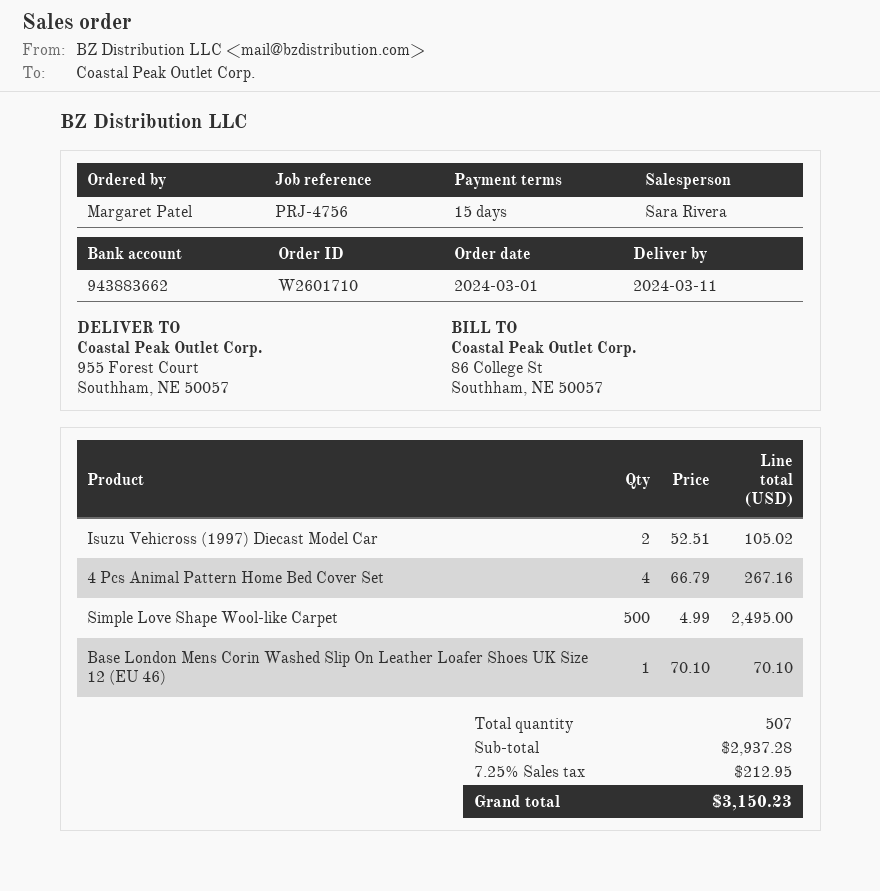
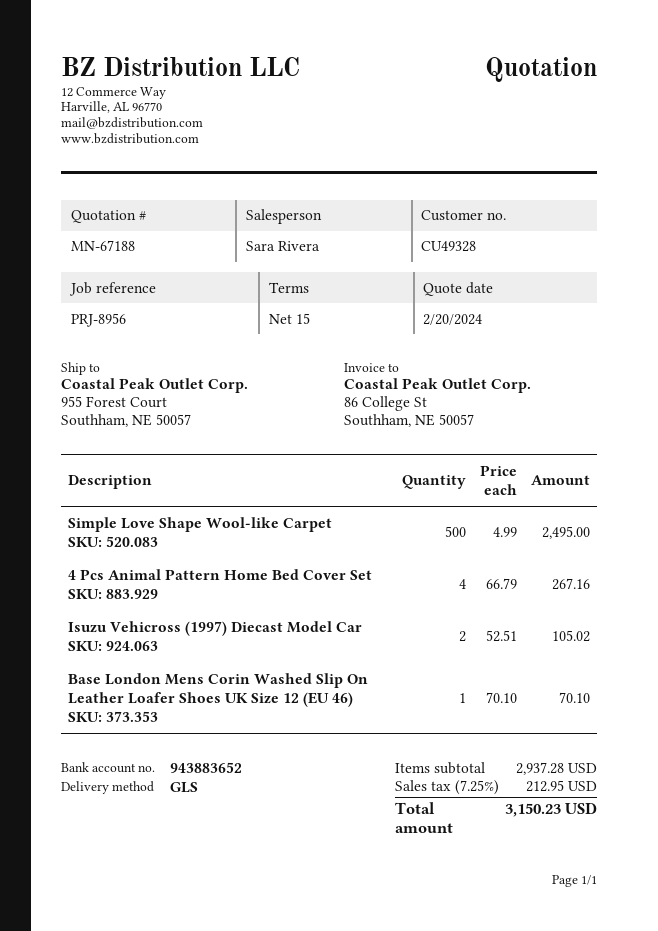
reference: PRJ-4756 -> PRJ-8956
bank account: 943883662 -> 943883652

